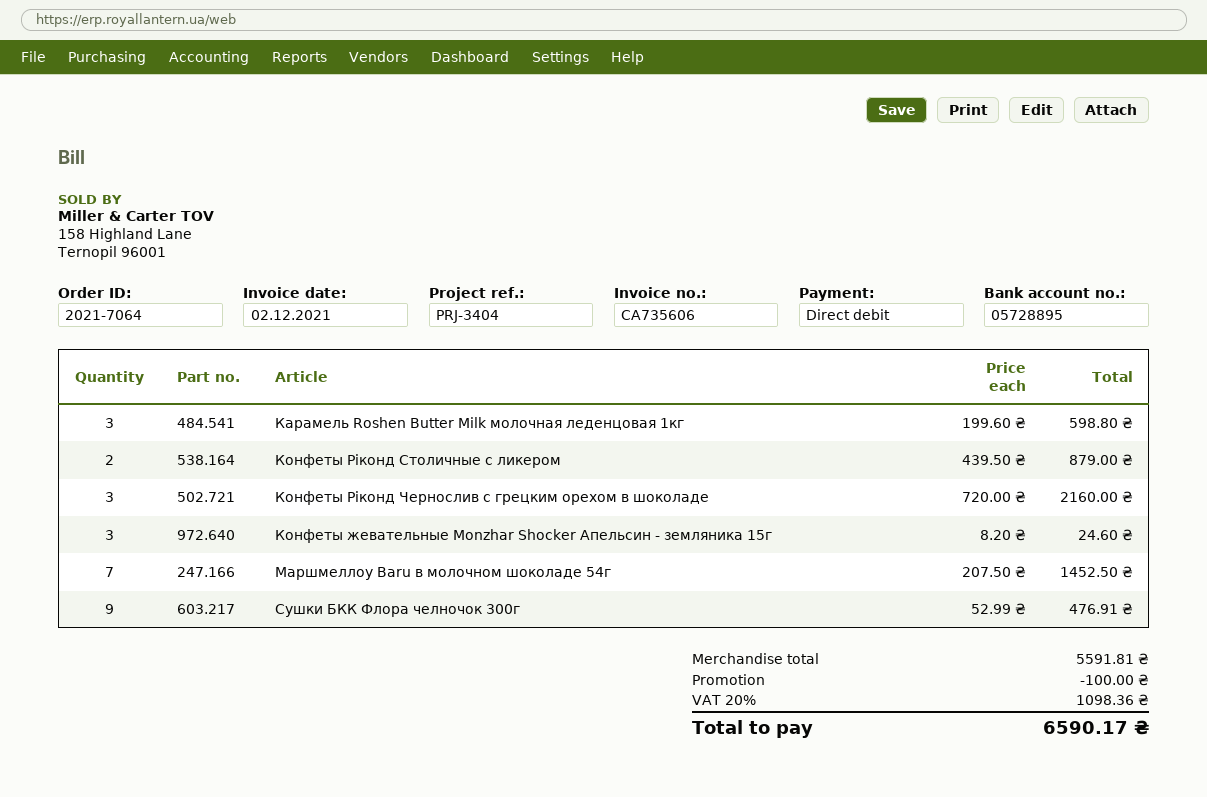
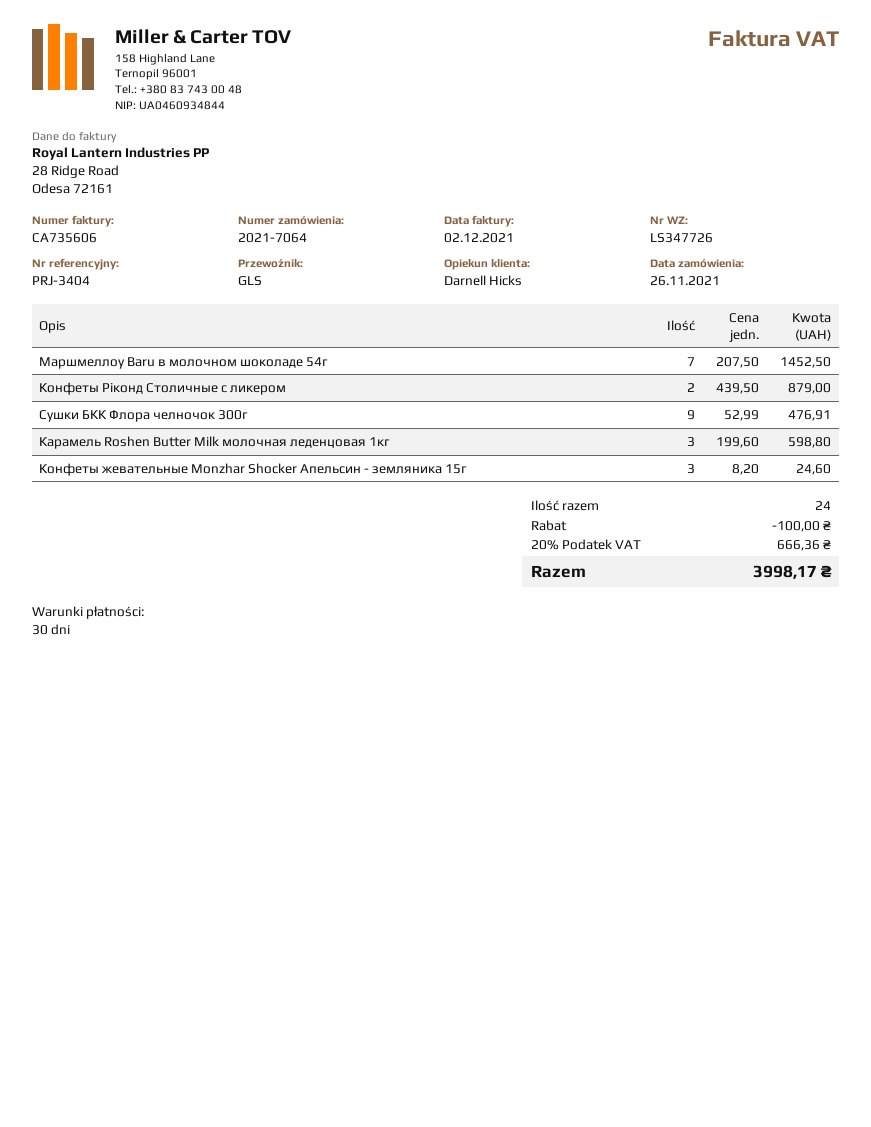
Конфеты Ріконд Чернослив с грецким орехом в шоколаде: 3 x 720.00 = 2160.00 -> none
tax: 20% = 1098.36 -> 20% = 666.36
total: 6590.17 -> 3998.17

